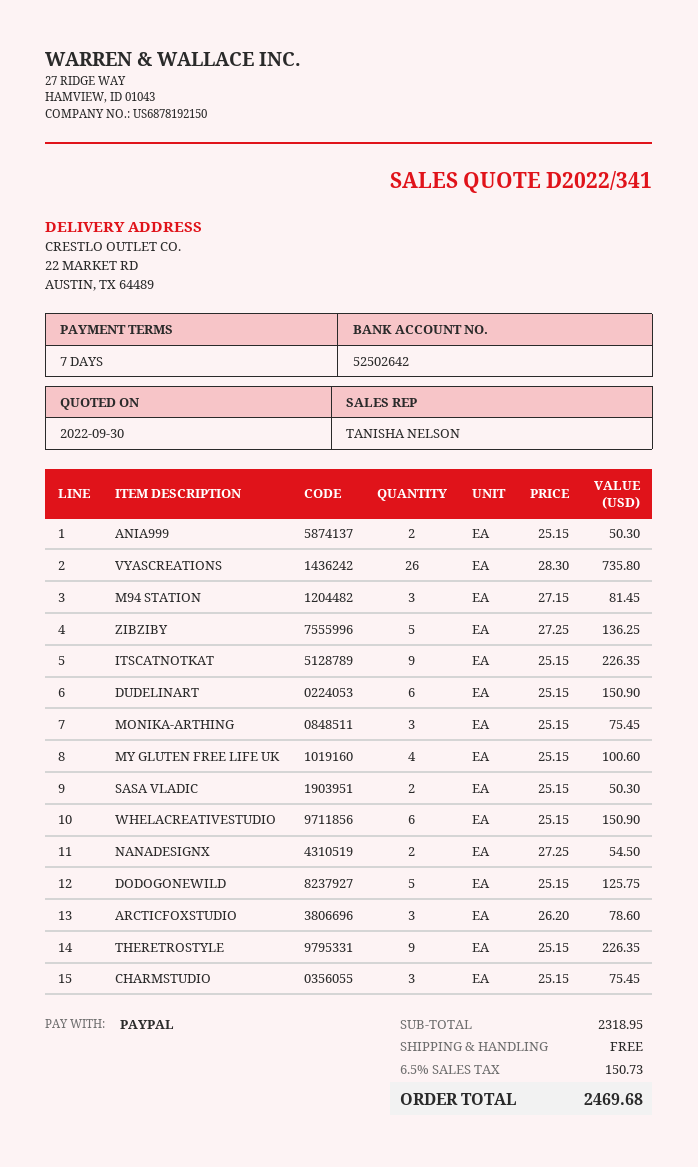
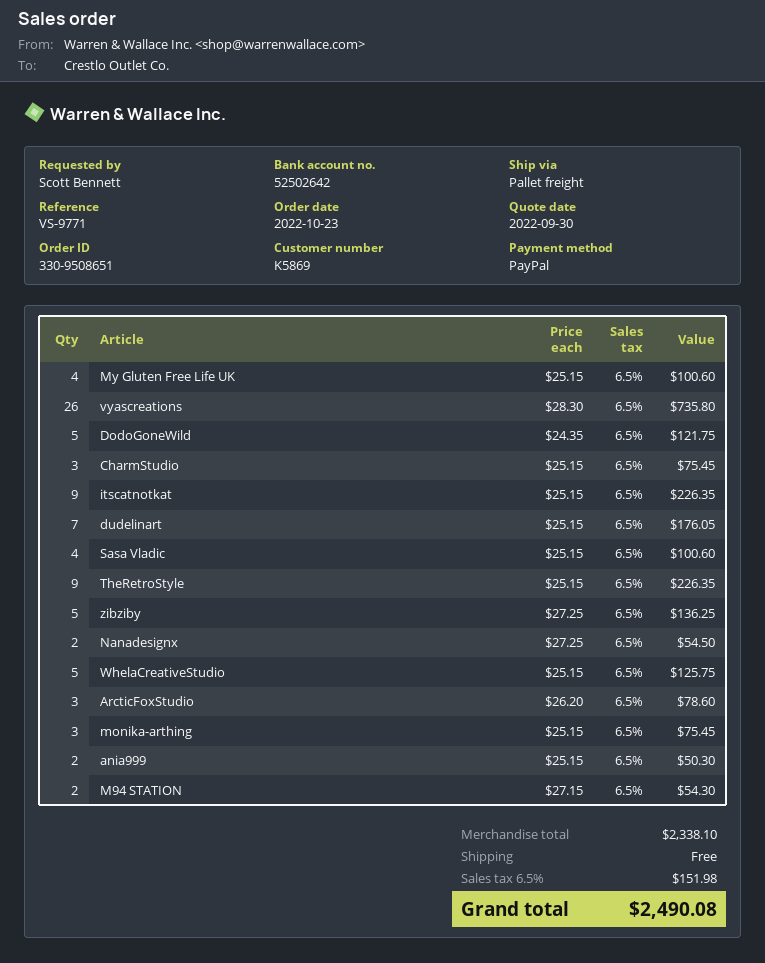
M94 STATION: 3 x 27.15 = 81.45 -> 2 x 27.15 = 54.30
DUDELINART: 6 x 25.15 = 150.90 -> 7 x 25.15 = 176.05
SASA VLADIC: 2 x 25.15 = 50.30 -> 4 x 25.15 = 100.60
WHELACREATIVESTUDIO: 6 x 25.15 = 150.90 -> 5 x 25.15 = 125.75
DODOGONEWILD: 5 x 25.15 = 125.75 -> 5 x 24.35 = 121.75
subtotal: 2318.95 -> 2338.10
tax: 6.5% = 150.73 -> 6.5% = 151.98
total: 2469.68 -> 2490.08

